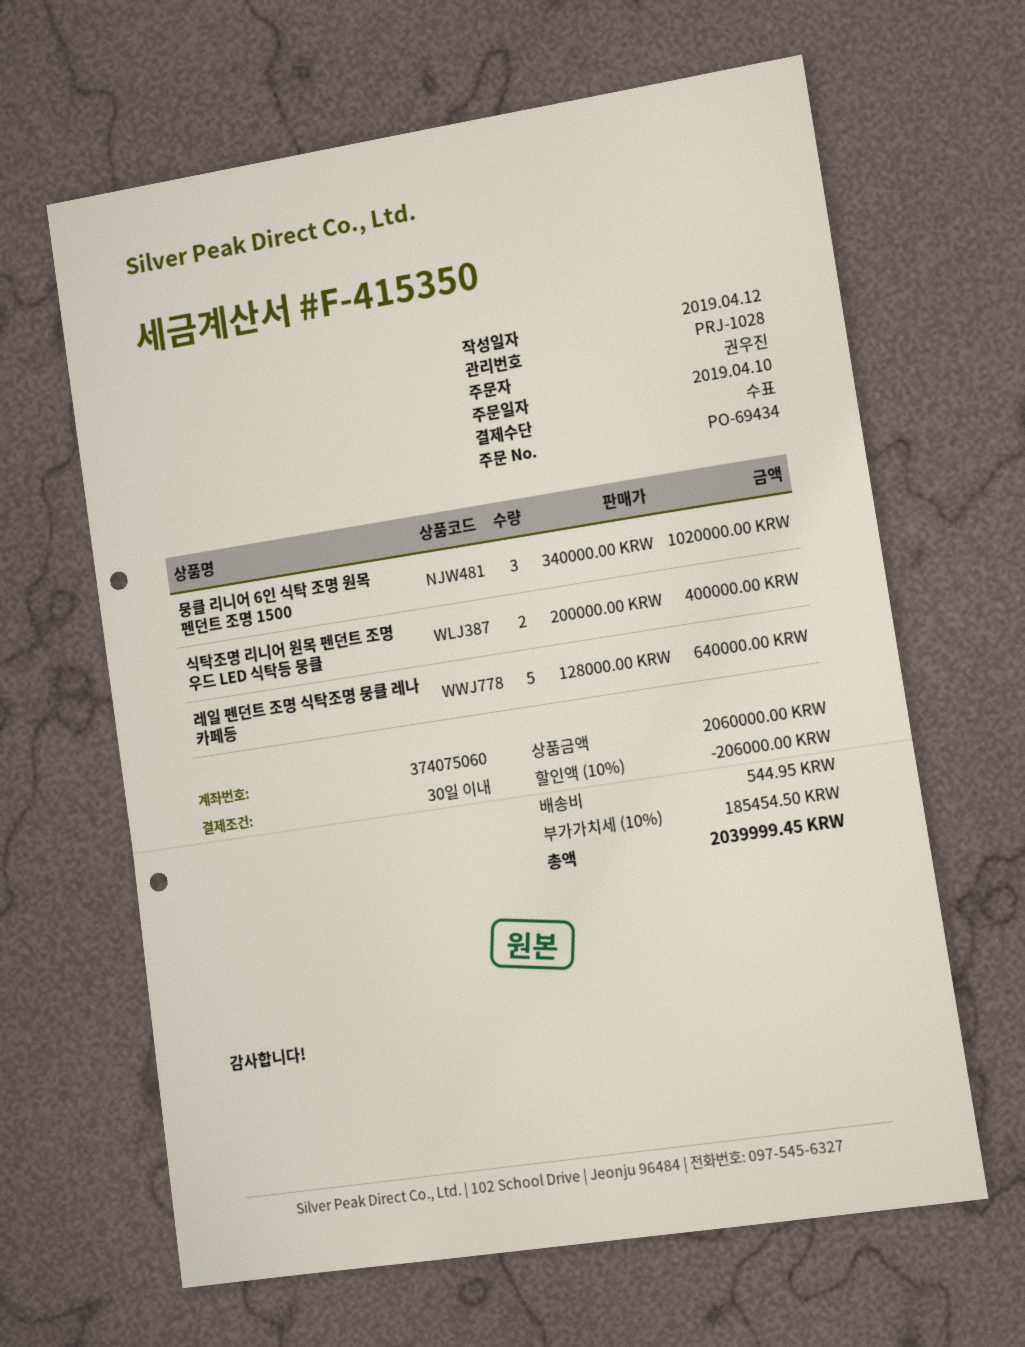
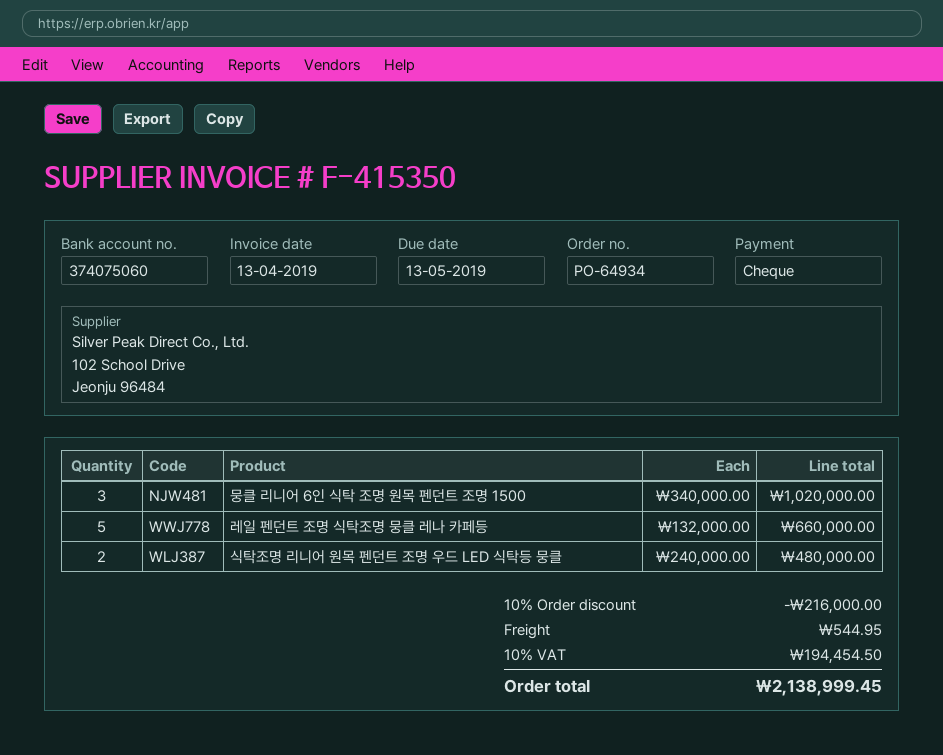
order number: PO-69434 -> PO-64934
invoice date: 2019-04-12 -> 2019-04-13
식탁조명 리니어 원목 펜던트 조명 우드 LED 식탁등 뭉클: 2 x 200000.00 = 400000.00 -> 2 x 240000.00 = 480000.00
레일 펜던트 조명 식탁조명 뭉클 레나 카페등: 5 x 128000.00 = 640000.00 -> 5 x 132000.00 = 660000.00
discount: 10% = 206000.00 -> 10% = 216000.00
tax: 10% = 185454.50 -> 10% = 194454.50
total: 2039999.45 -> 2138999.45

